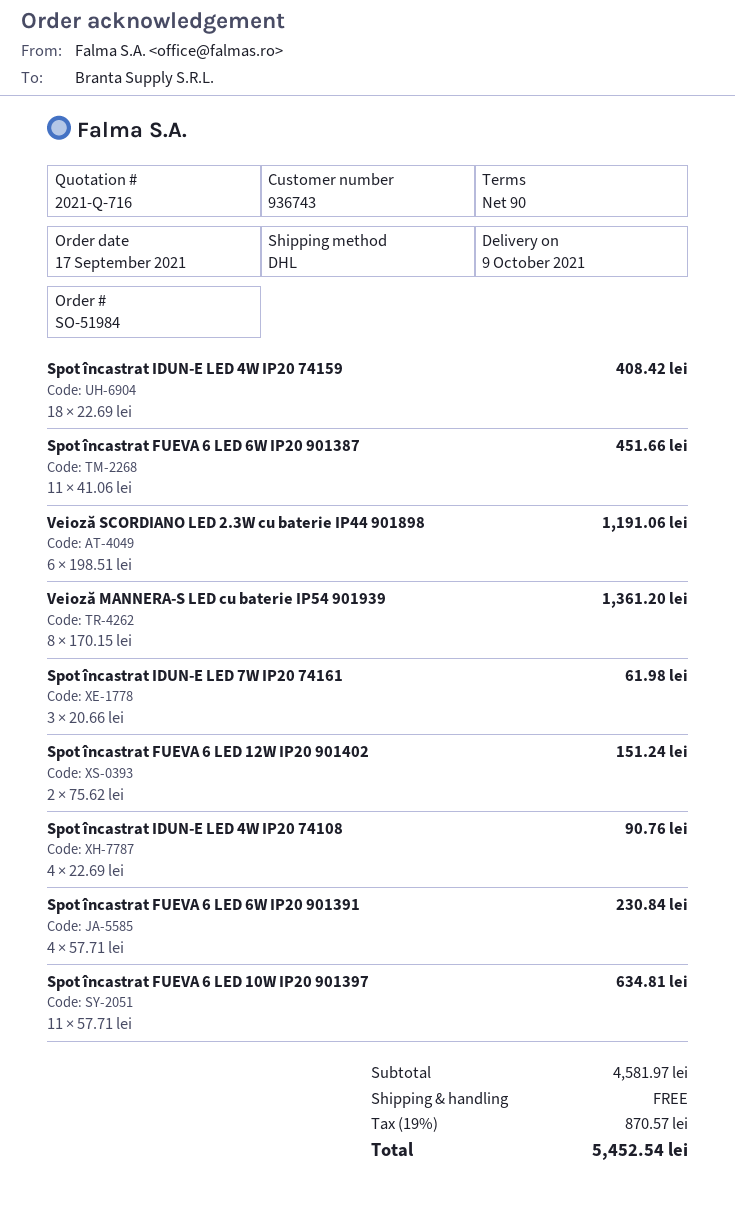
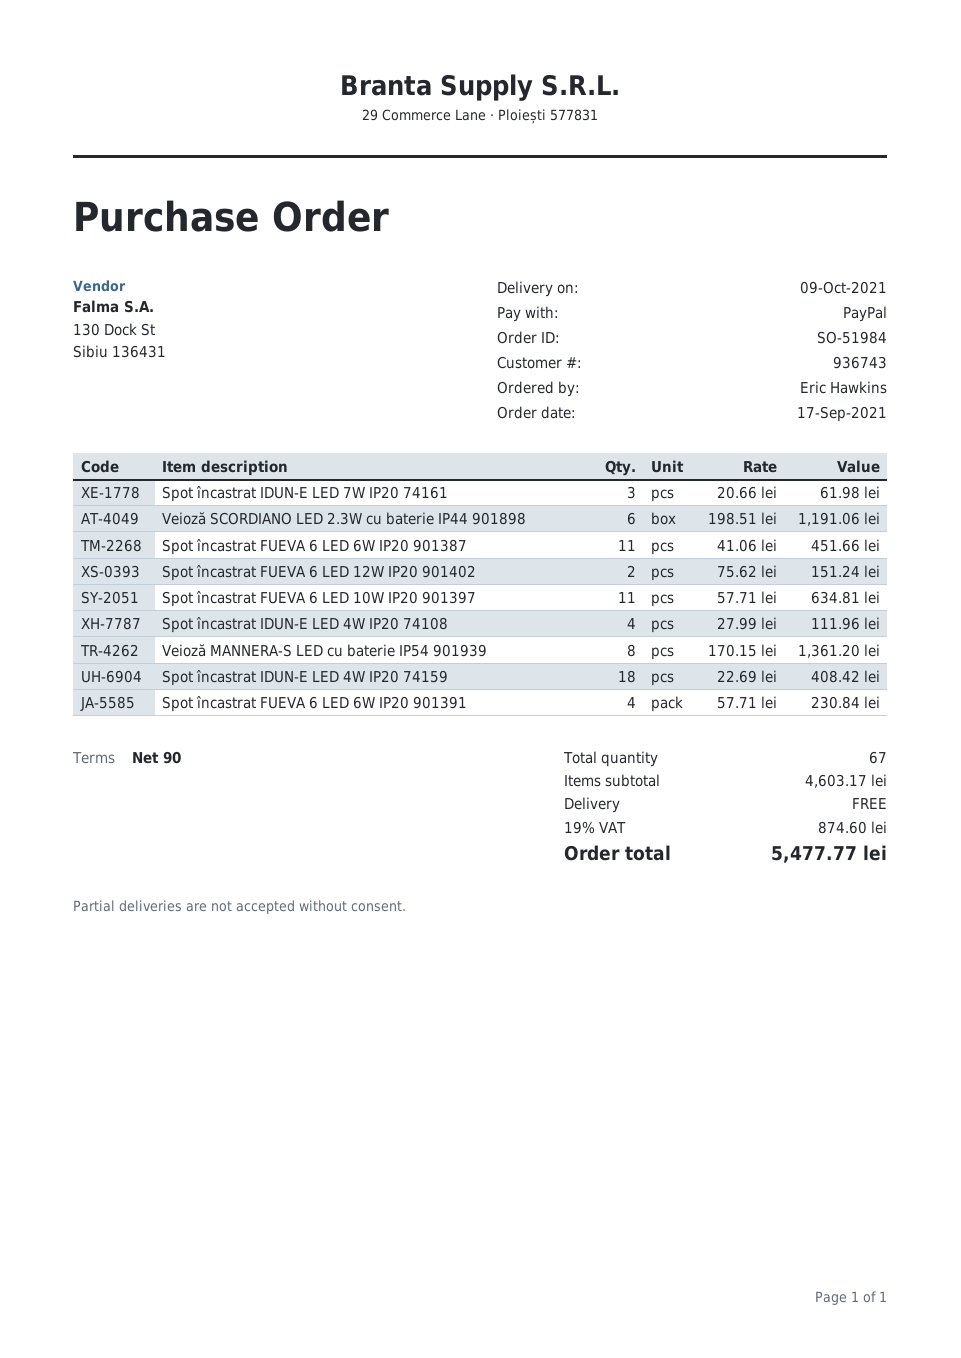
Spot încastrat IDUN-E LED 4W IP20 74108: 4 x 22.69 = 90.76 -> 4 x 27.99 = 111.96
subtotal: 4581.97 -> 4603.17
tax: 19% = 870.57 -> 19% = 874.60
total: 5452.54 -> 5477.77

